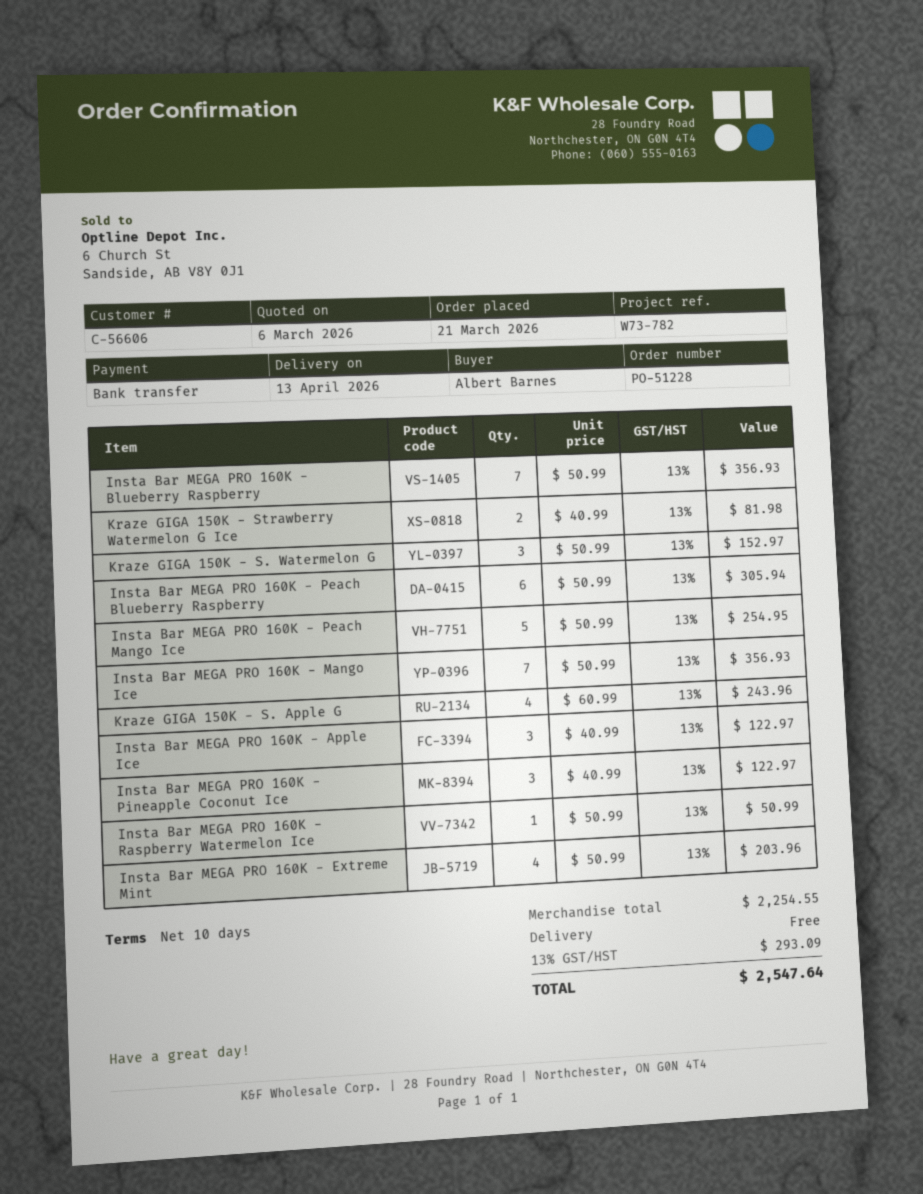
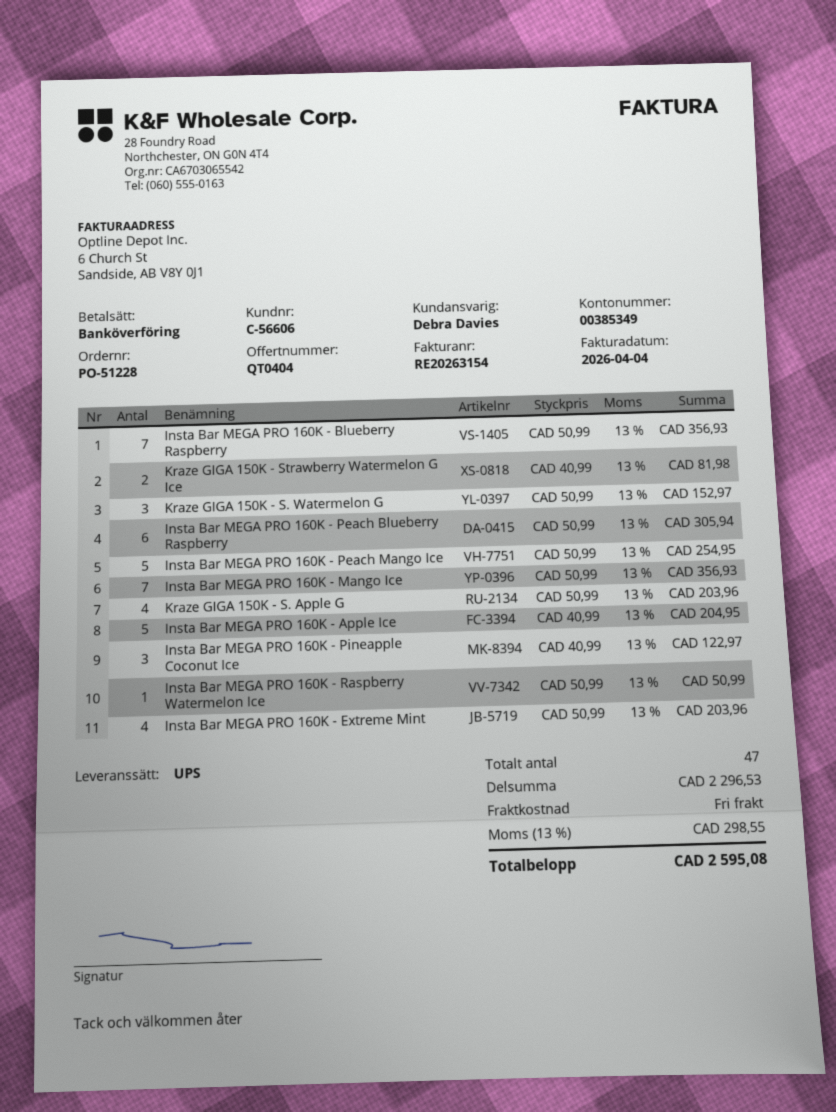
Kraze GIGA 150K - S. Apple G: 4 x 60.99 = 243.96 -> 4 x 50.99 = 203.96
Insta Bar MEGA PRO 160K - Apple Ice: 3 x 40.99 = 122.97 -> 5 x 40.99 = 204.95
subtotal: 2254.55 -> 2296.53
tax: 13% = 293.09 -> 13% = 298.55
total: 2547.64 -> 2595.08

